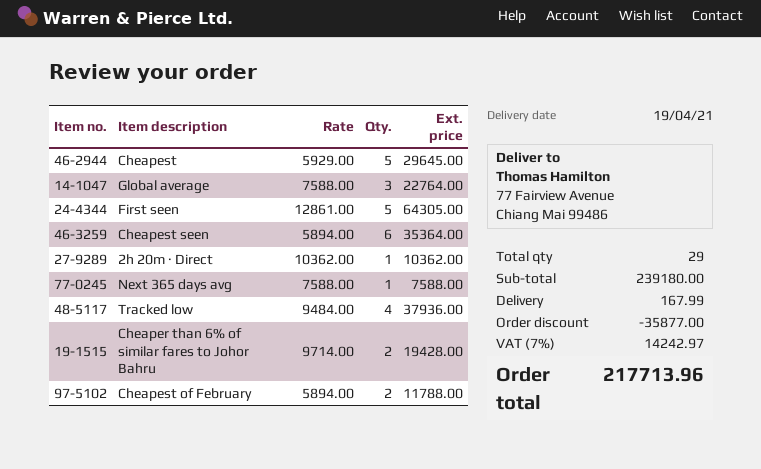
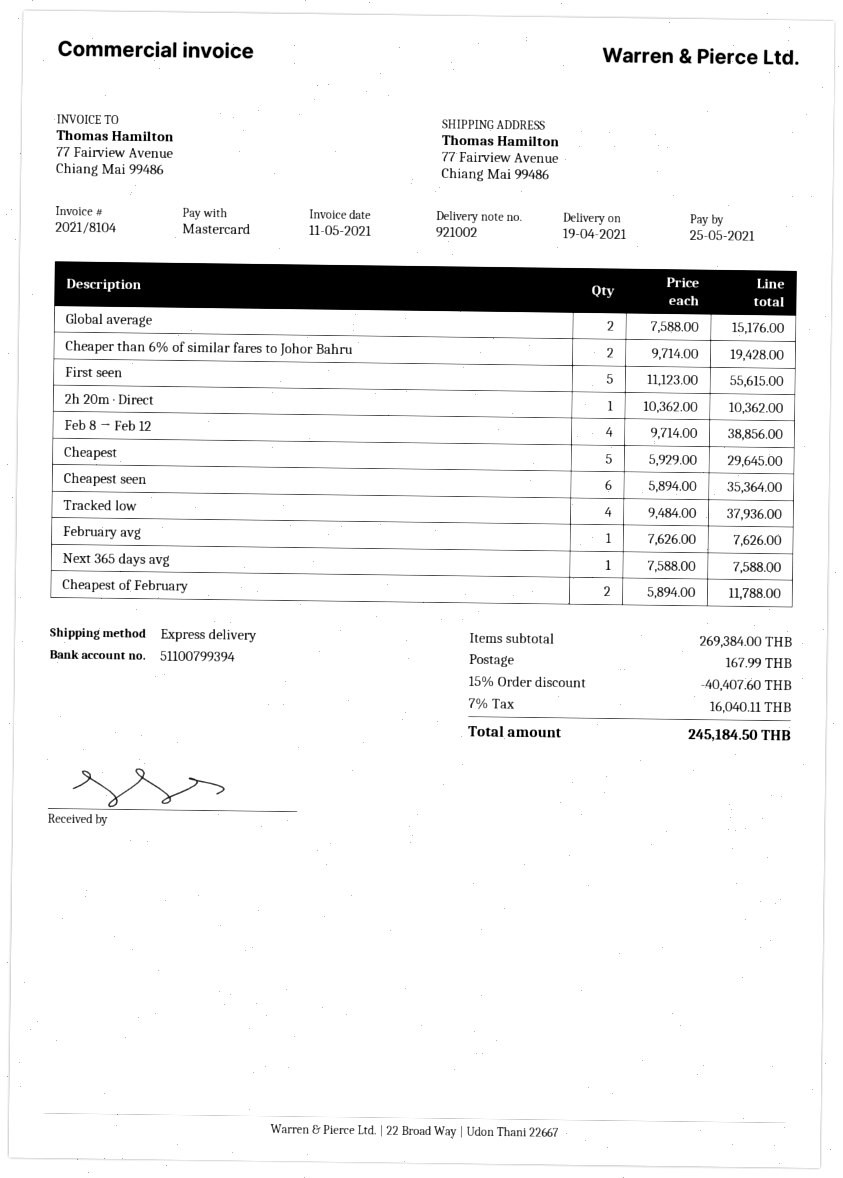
Global average: 3 x 7588.00 = 22764.00 -> 2 x 7588.00 = 15176.00
First seen: 5 x 12861.00 = 64305.00 -> 5 x 11123.00 = 55615.00
Feb 8 → Feb 12: none -> 4 x 9714.00 = 38856.00
February avg: none -> 1 x 7626.00 = 7626.00
subtotal: 239180.00 -> 269384.00
discount: 35877.00 -> 40407.60
tax: 7% = 14242.97 -> 7% = 16040.11
total: 217713.96 -> 245184.50

